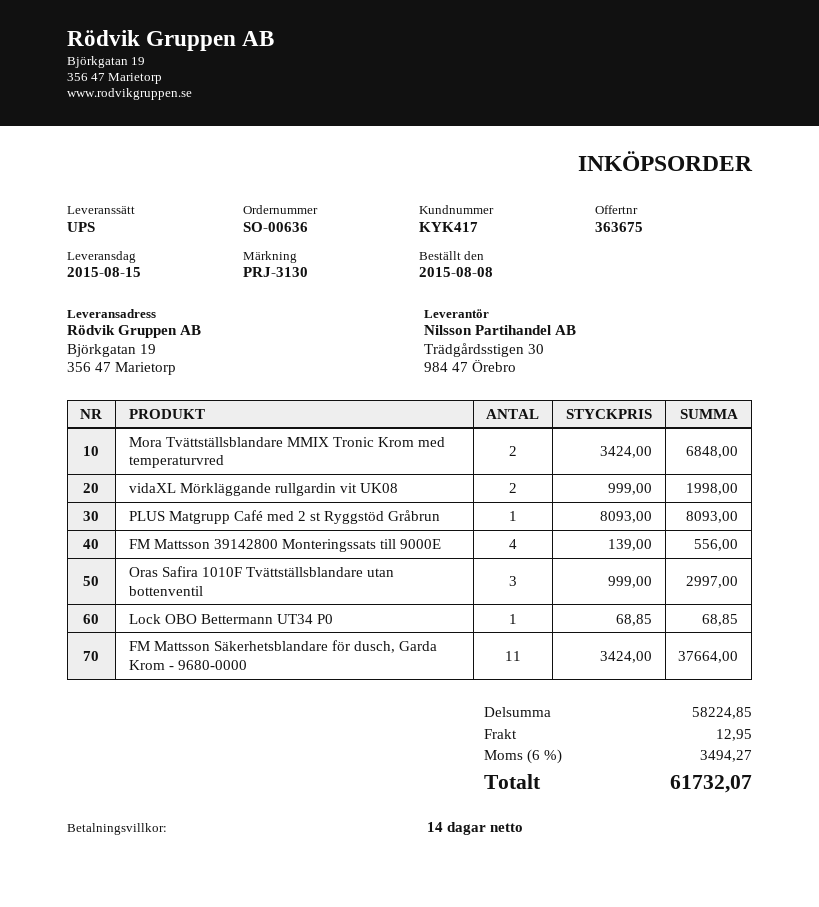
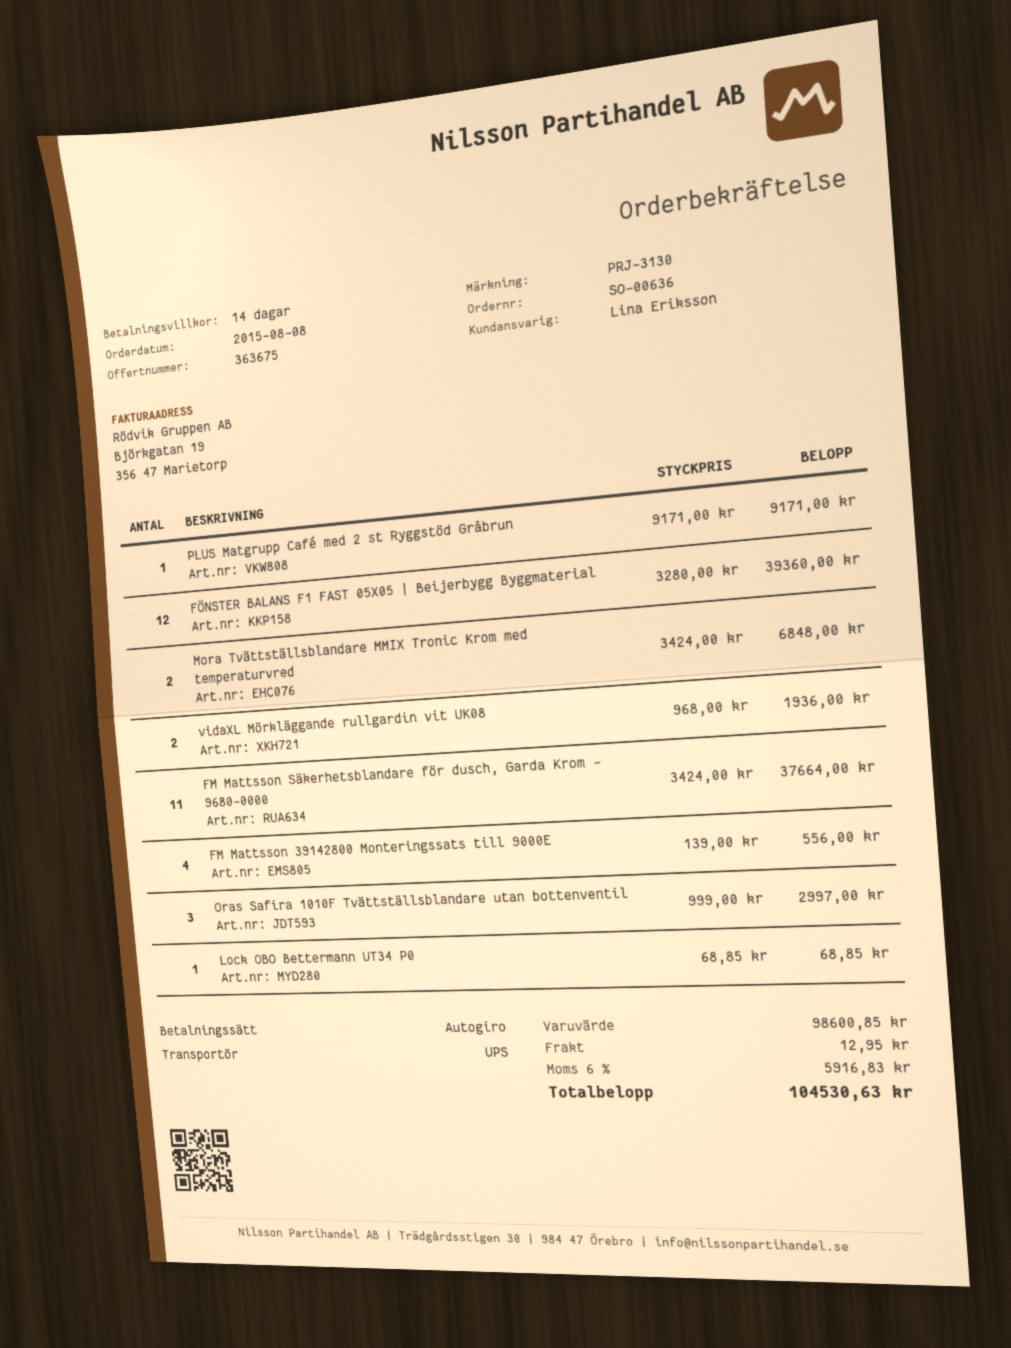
vidaXL Mörkläggande rullgardin vit UK08: 2 x 999.00 = 1998.00 -> 2 x 968.00 = 1936.00
PLUS Matgrupp Café med 2 st Ryggstöd Gråbrun: 1 x 8093.00 = 8093.00 -> 1 x 9171.00 = 9171.00
FÖNSTER BALANS F1 FAST 05X05 | Beijerbygg Byggmaterial: none -> 12 x 3280.00 = 39360.00
subtotal: 58224.85 -> 98600.85
tax: 6% = 3494.27 -> 6% = 5916.83
total: 61732.07 -> 104530.63

